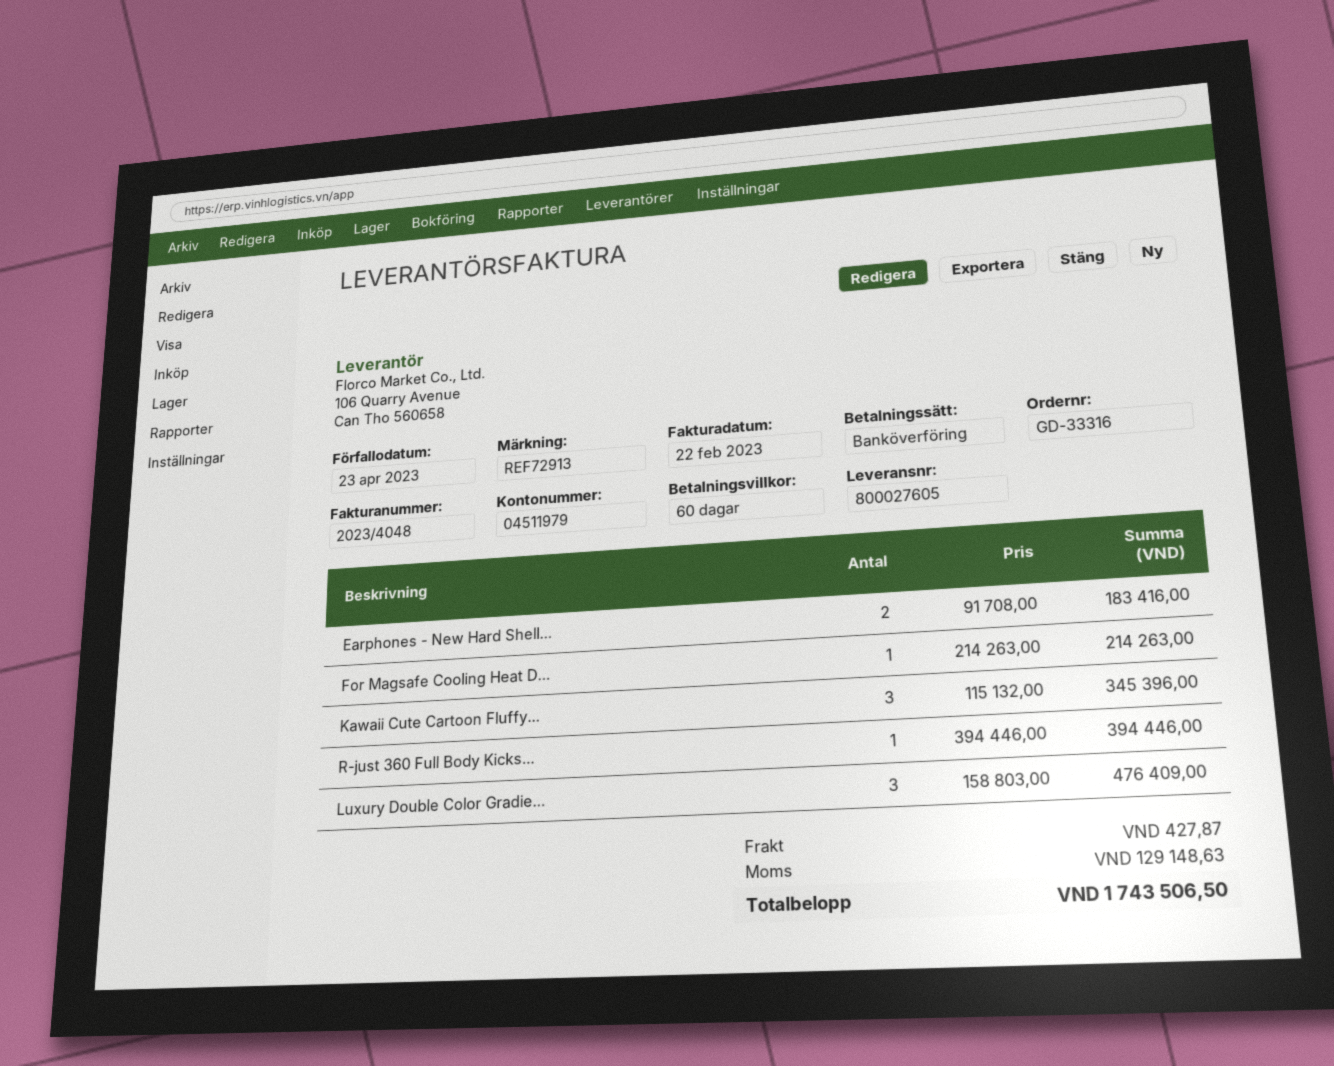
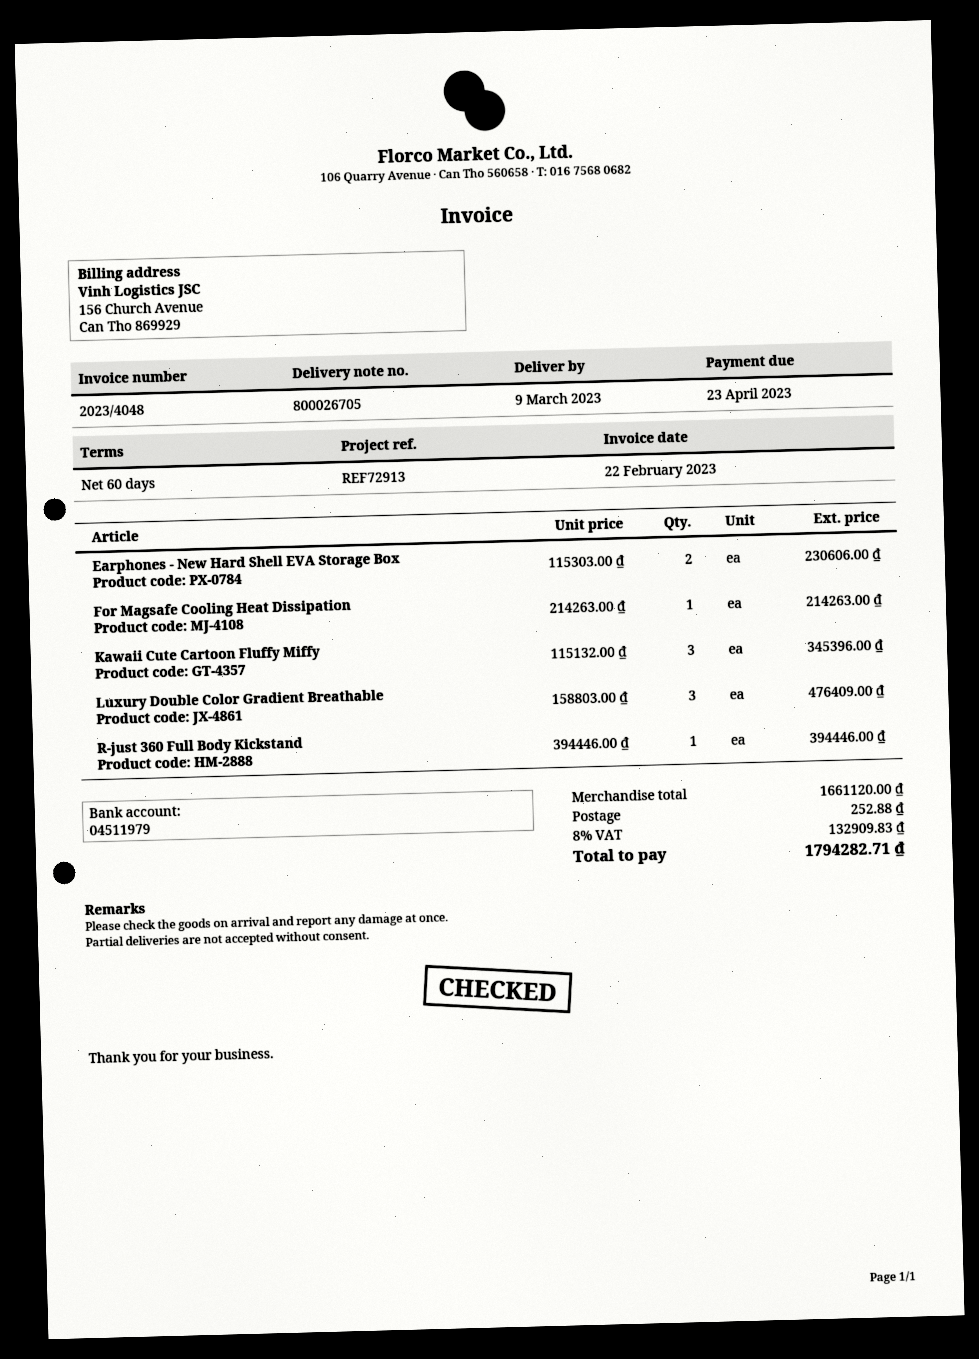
delivery note number: 800027605 -> 800026705
Earphones - New Hard Shell...: 2 x 91708.00 = 183416.00 -> 2 x 115303.00 = 230606.00
shipping: 427.87 -> 252.88
tax: 129148.63 -> 132909.83
total: 1743506.50 -> 1794282.71

